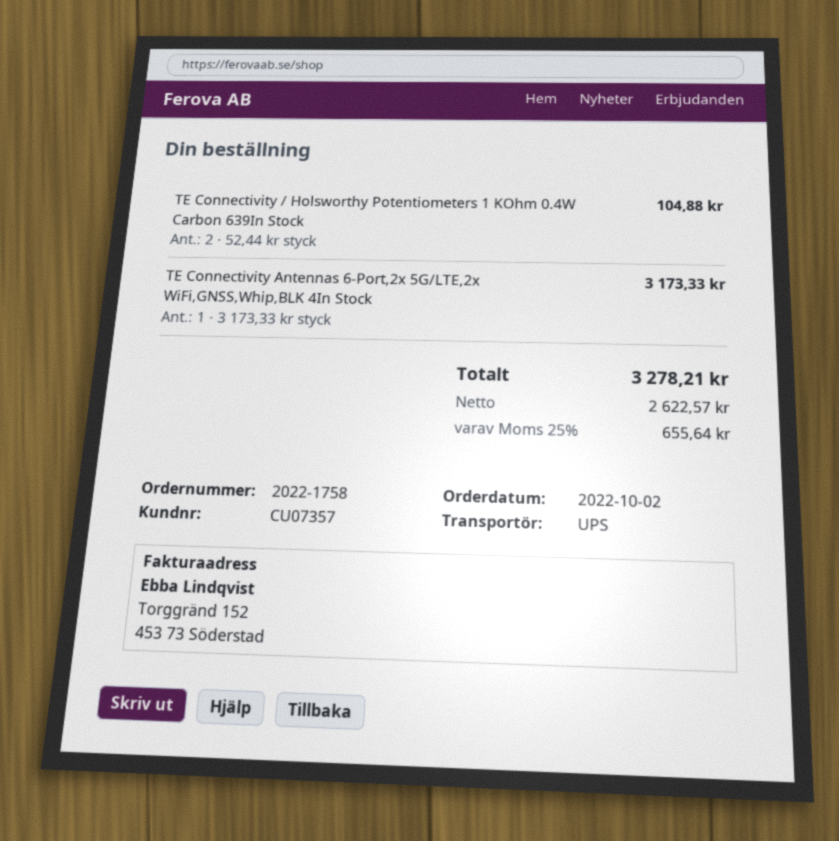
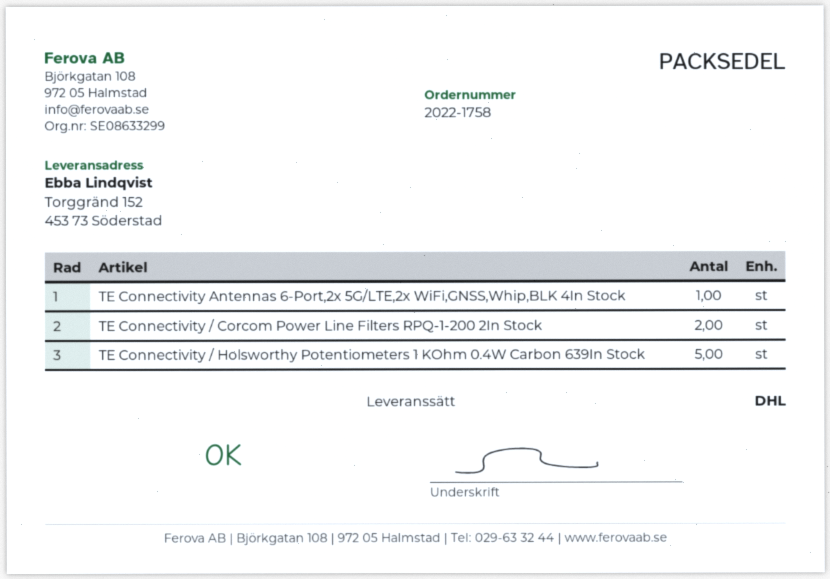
shipping method: UPS -> DHL
TE Connectivity / Holsworthy Potentiometers 1 KOhm 0.4W Carbon 639In Stock: 2 -> 5
TE Connectivity / Corcom Power Line Filters RPQ-1-200 2In Stock: none -> 2

